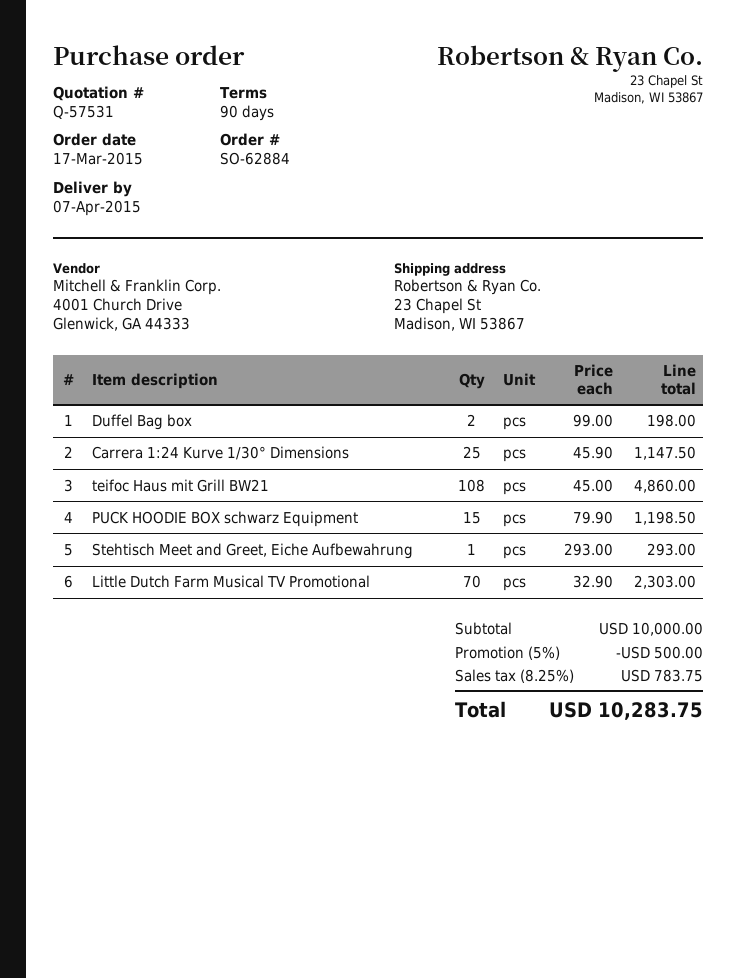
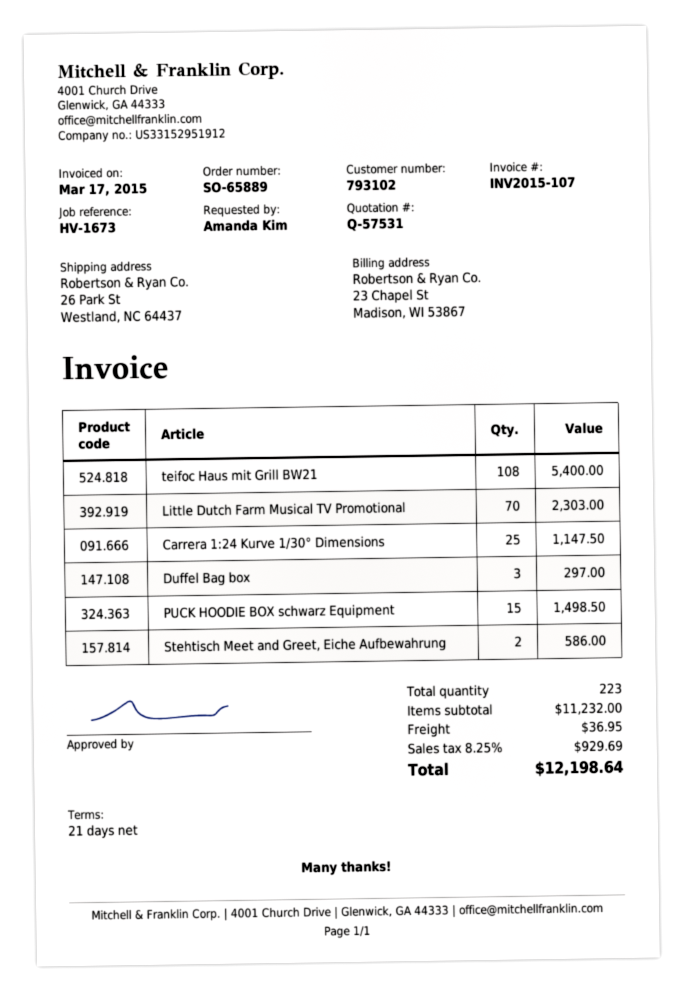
order number: SO-62884 -> SO-65889
payment terms: 90 days -> 21 days
ship to: 23 Chapel St, Madison, WI 53867 -> 26 Park St, Westland, NC 64437
Duffel Bag box: 2 for 198.00 -> 3 for 297.00
teifoc Haus mit Grill BW21: 108 for 4860.00 -> 108 for 5400.00
PUCK HOODIE BOX schwarz Equipment: 15 for 1198.50 -> 15 for 1498.50
Stehtisch Meet and Greet, Eiche Aufbewahrung: 1 for 293.00 -> 2 for 586.00
subtotal: 10000.00 -> 11232.00
discount: 5% = 500.00 -> none
shipping: none -> 36.95
tax: 8.25% = 783.75 -> 8.25% = 929.69
total: 10283.75 -> 12198.64

